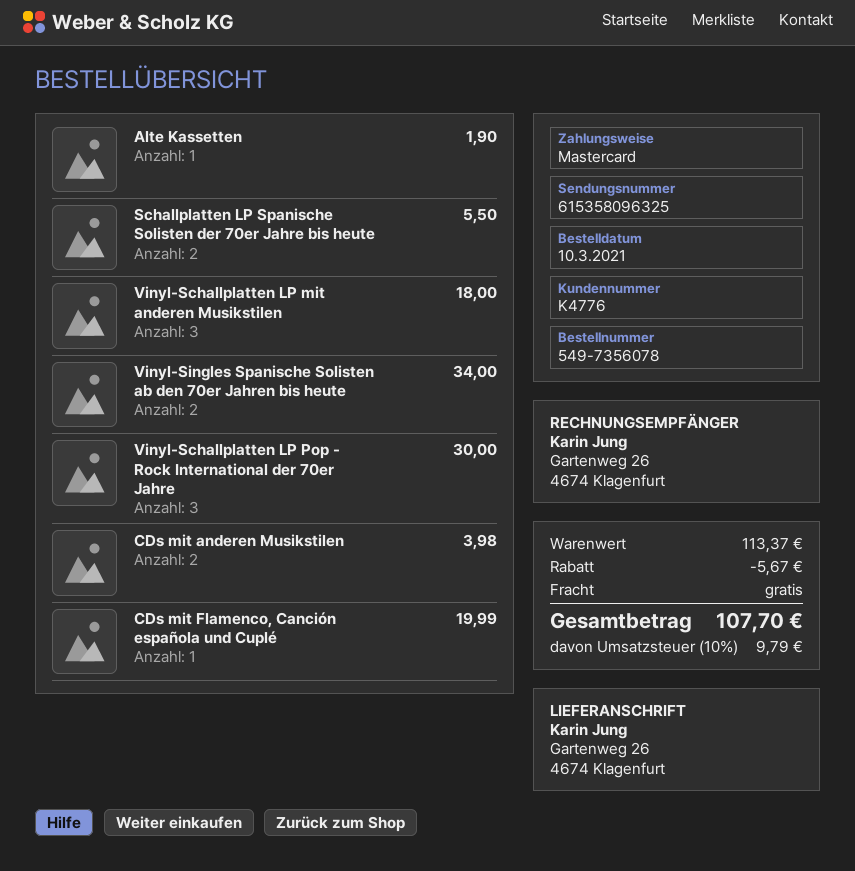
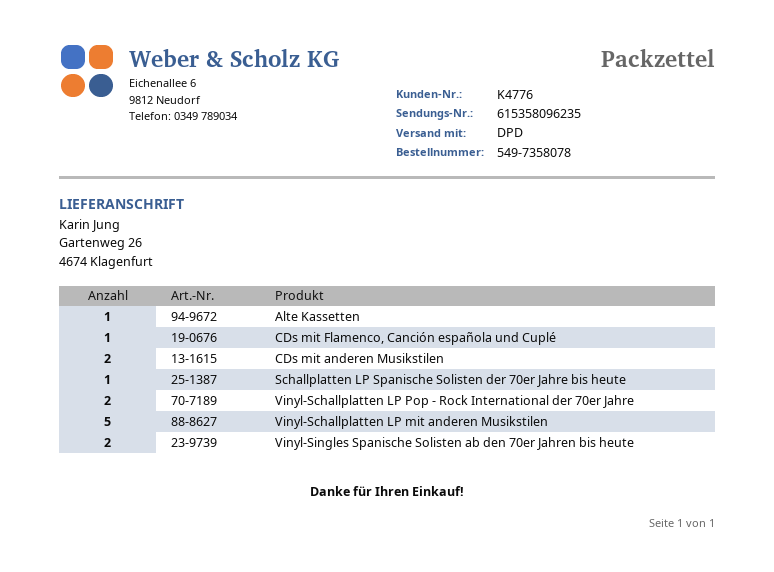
order number: 549-7356078 -> 549-7358078
tracking number: 615358096325 -> 615358096235
Schallplatten LP Spanische Solisten der 70er Jahre bis heute: 2 -> 1
Vinyl-Schallplatten LP mit anderen Musikstilen: 3 -> 5
Vinyl-Schallplatten LP Pop - Rock International der 70er Jahre: 3 -> 2

